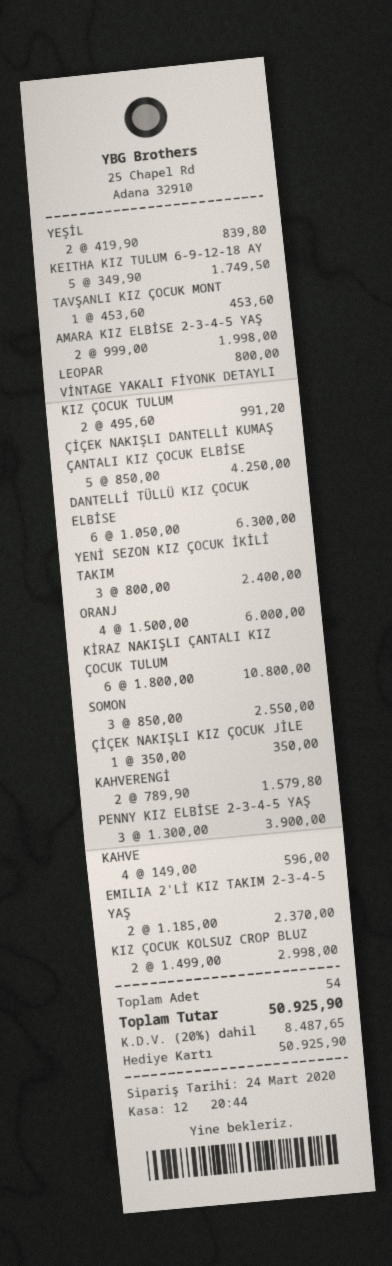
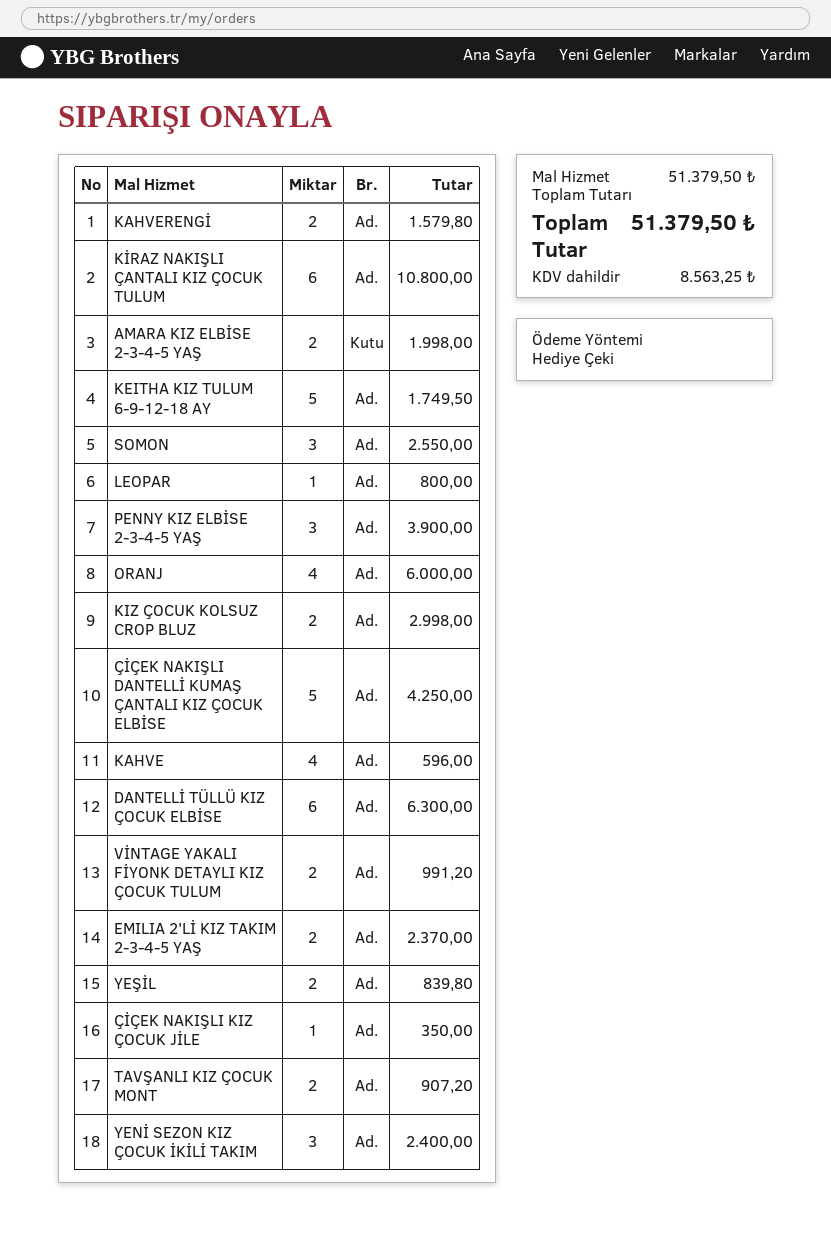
TAVŞANLI KIZ ÇOCUK MONT: 1 for 453.60 -> 2 for 907.20
tax: 8487.65 -> 8563.25
total: 50925.90 -> 51379.50

